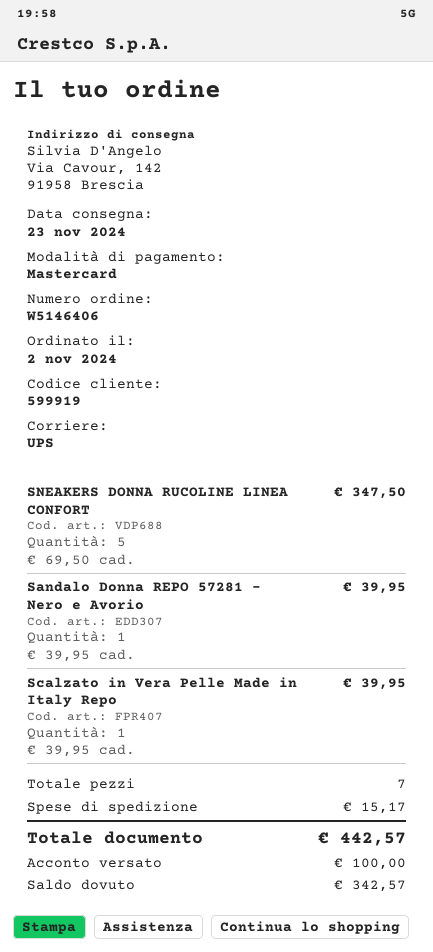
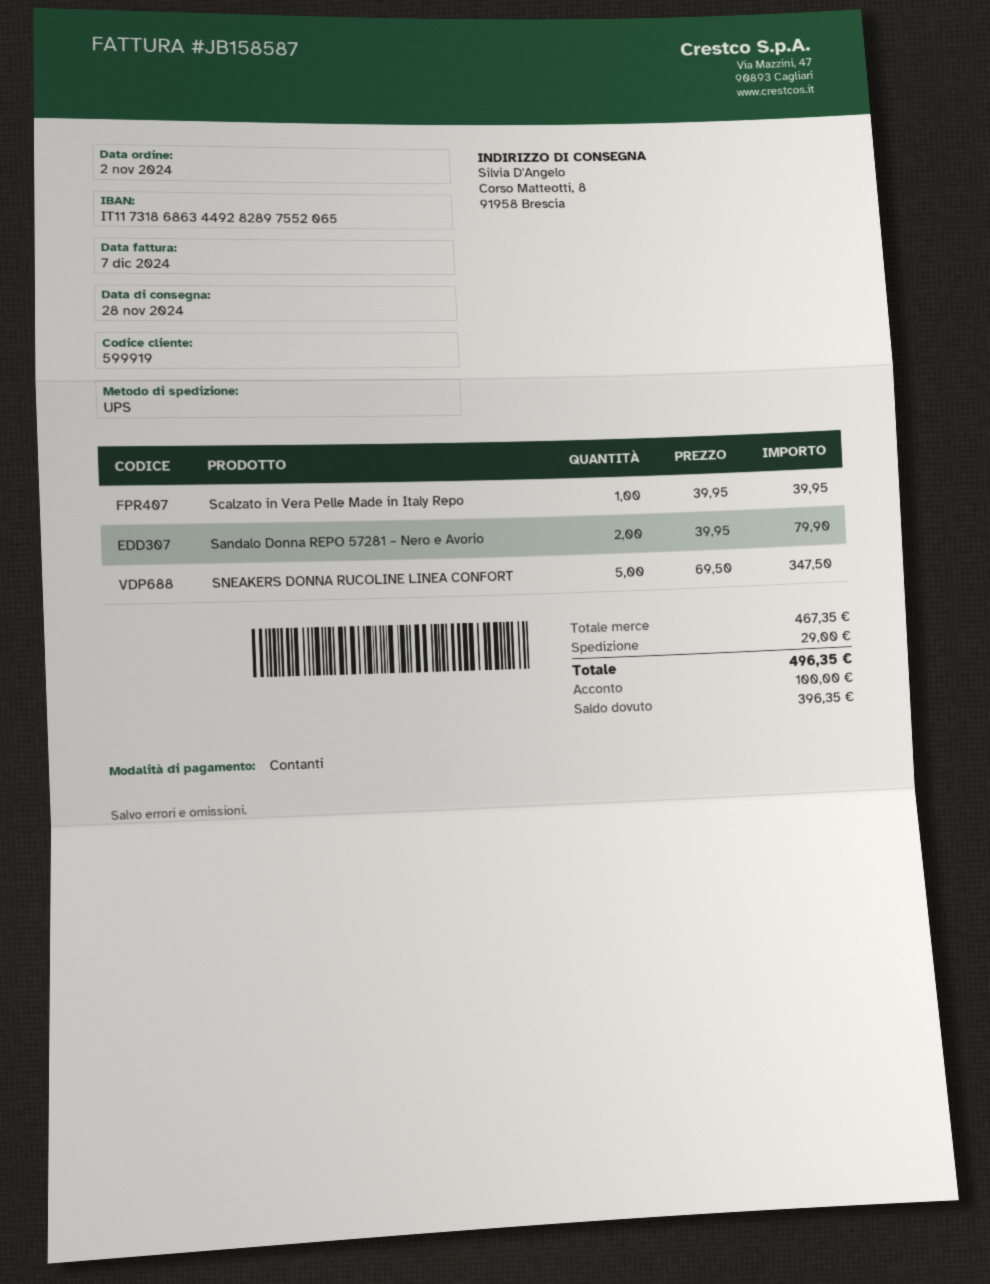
delivery date: 2024-11-23 -> 2024-11-28
payment method: Mastercard -> cash
ship to: Via Cavour, 142, 91958 Brescia -> Corso Matteotti, 8, 91958 Brescia
Sandalo Donna REPO 57281 – Nero e Avorio: 1 x 39.95 = 39.95 -> 2 x 39.95 = 79.90
shipping: 15.17 -> 29.00
total: 442.57 -> 496.35
balance: 342.57 -> 396.35

